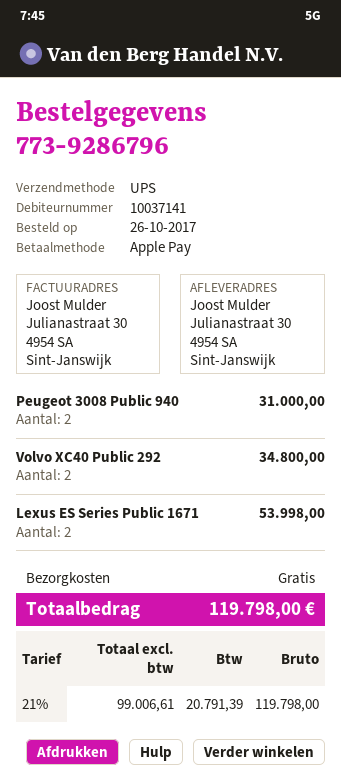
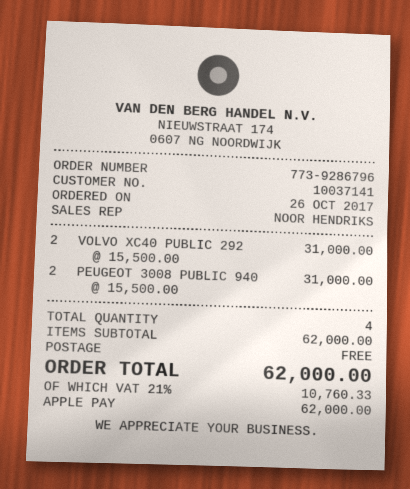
Volvo XC40 Public 292: 2 for 34800.00 -> 2 for 31000.00
Lexus ES Series Public 1671: 2 for 53998.00 -> none
tax: 21% = 20791.39 -> 21% = 10760.33
total: 119798.00 -> 62000.00

